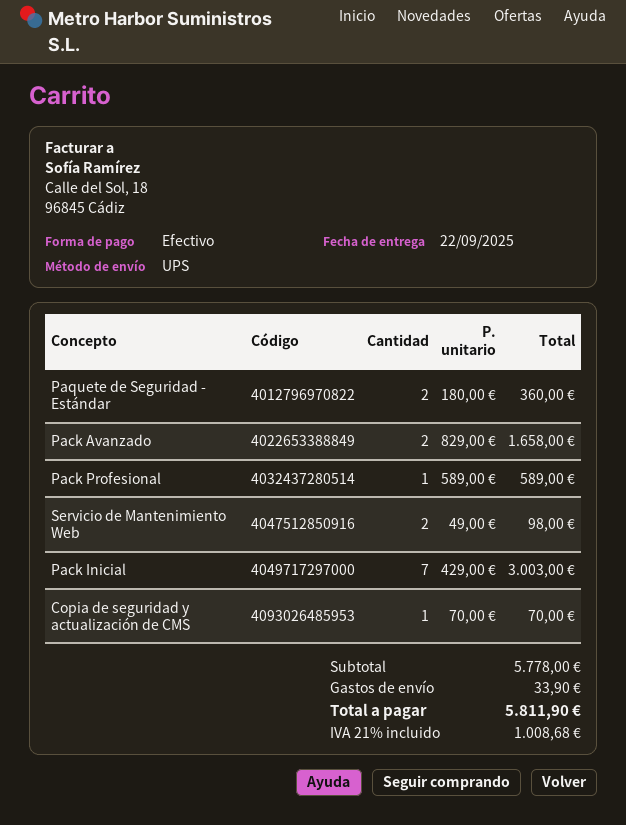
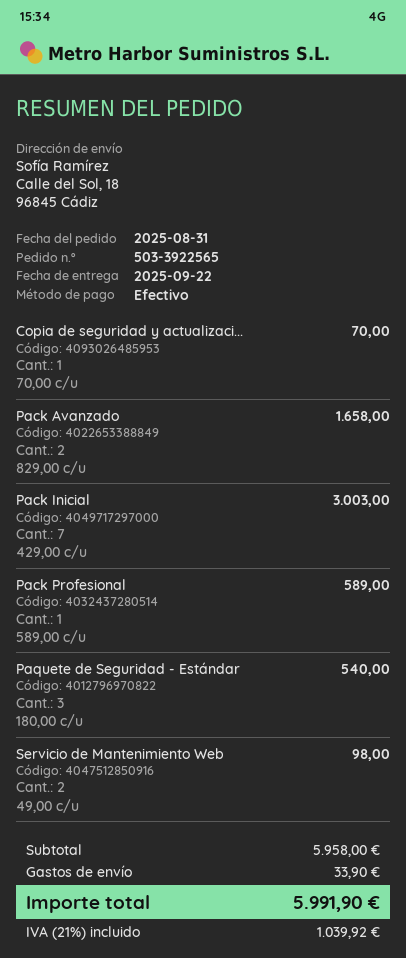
Paquete de Seguridad - Estándar: 2 x 180.00 = 360.00 -> 3 x 180.00 = 540.00
subtotal: 5778.00 -> 5958.00
tax: 21% = 1008.68 -> 21% = 1039.92
total: 5811.90 -> 5991.90

